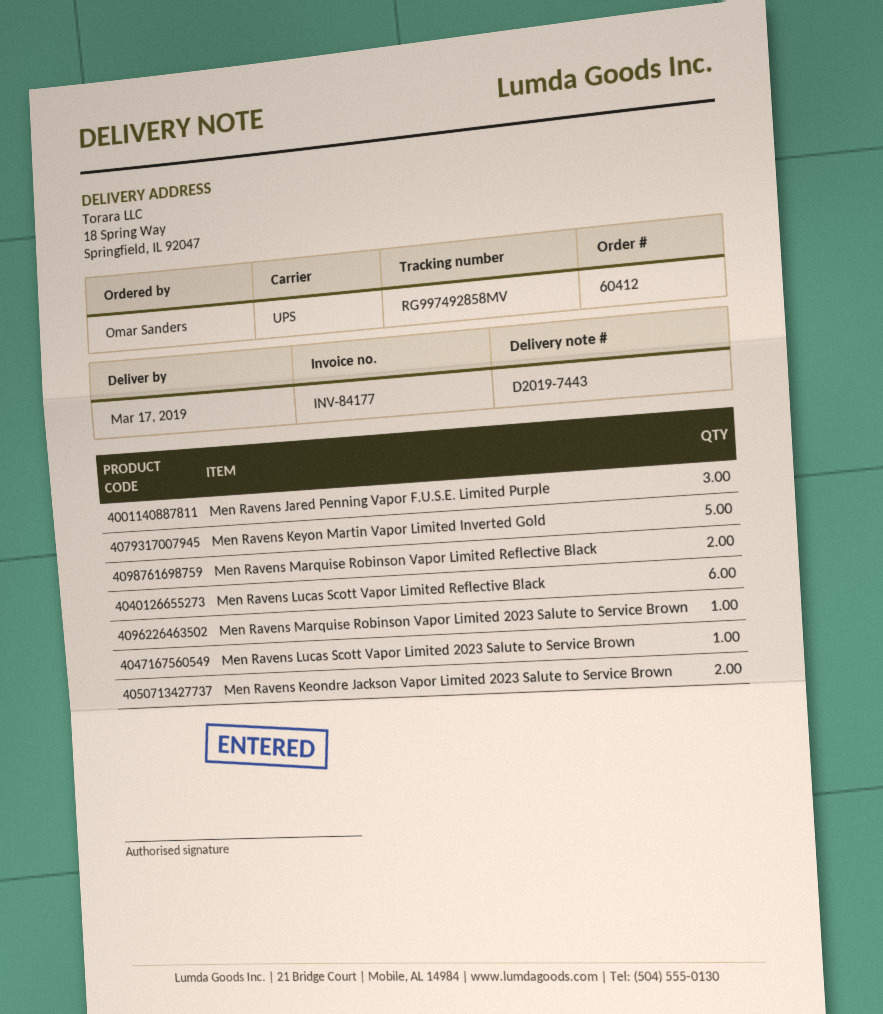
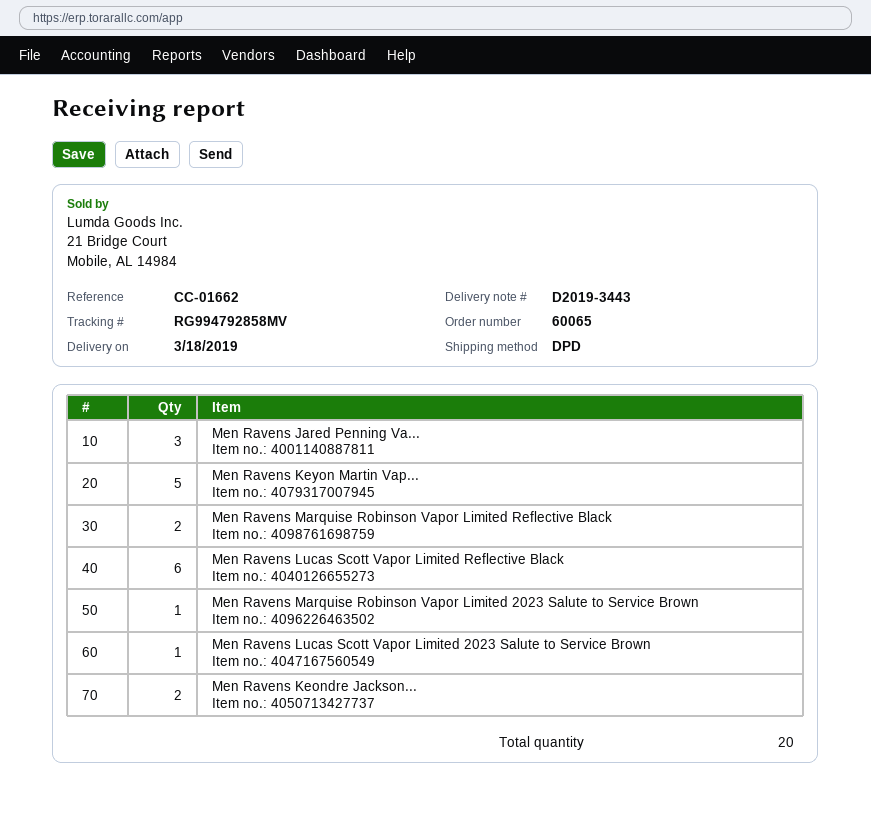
order number: 60412 -> 60065
delivery note number: D2019-7443 -> D2019-3443
delivery date: 2019-03-17 -> 2019-03-18
shipping method: UPS -> DPD
tracking number: RG997492858MV -> RG994792858MV

